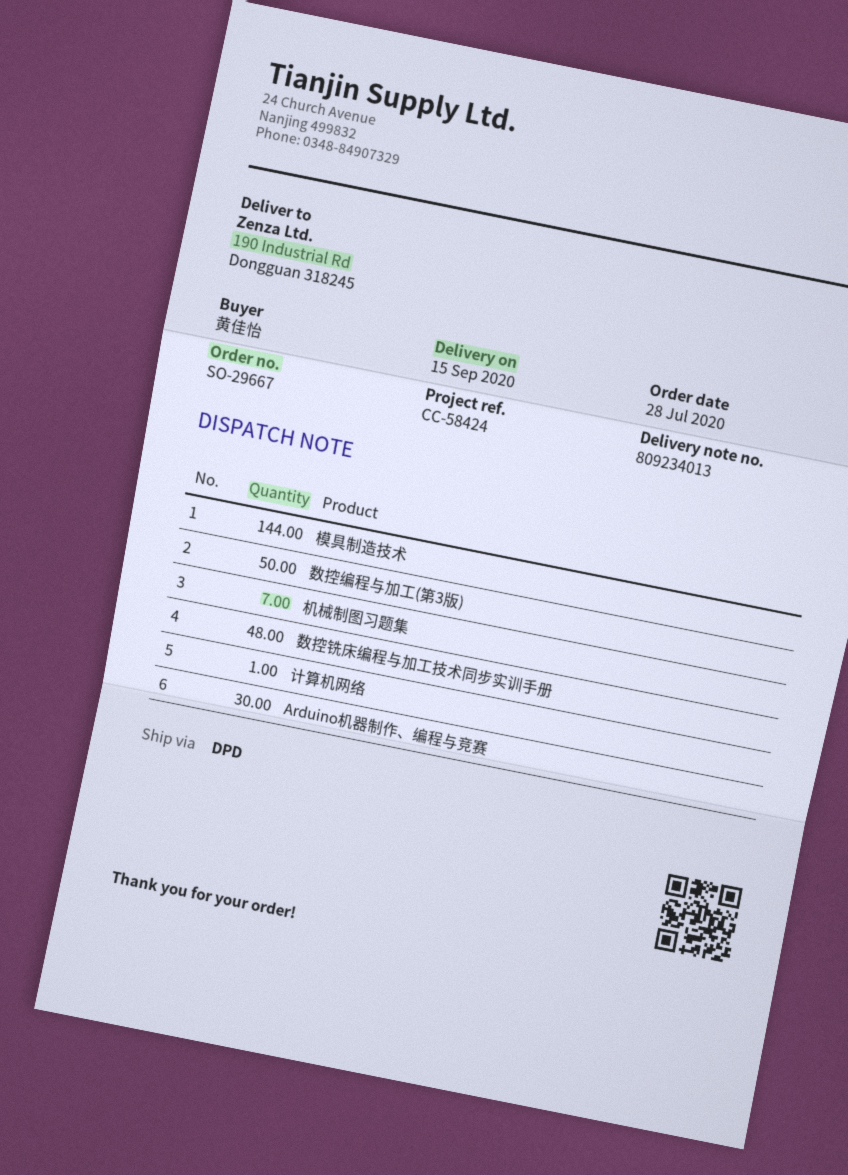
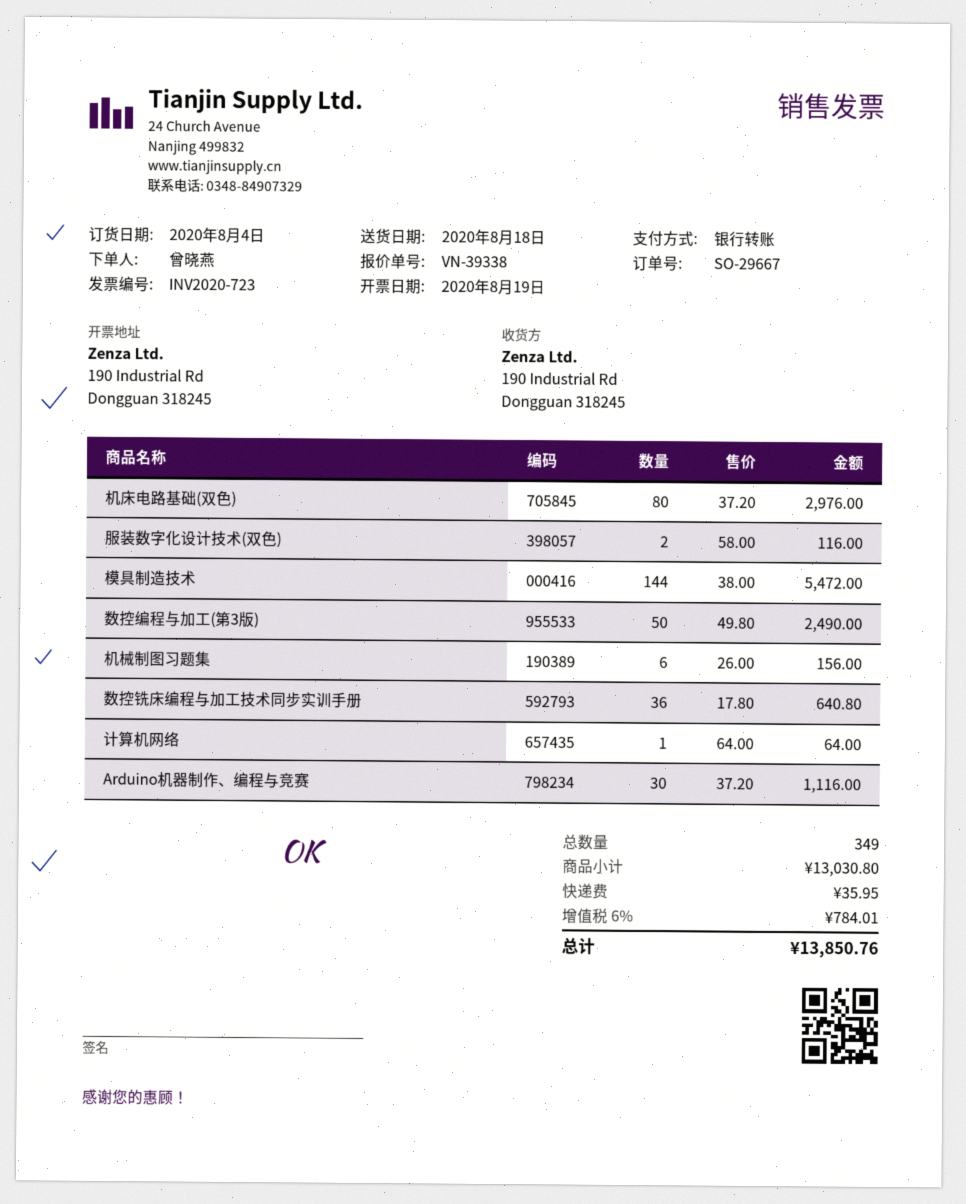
order date: 2020-07-28 -> 2020-08-04
delivery date: 2020-09-15 -> 2020-08-18
ordered by: 黄佳怡 -> 曾晓燕
机械制图习题集: 7 -> 6
数控铣床编程与加工技术同步实训手册: 48 -> 36
机床电路基础(双色): none -> 80
服装数字化设计技术(双色): none -> 2

